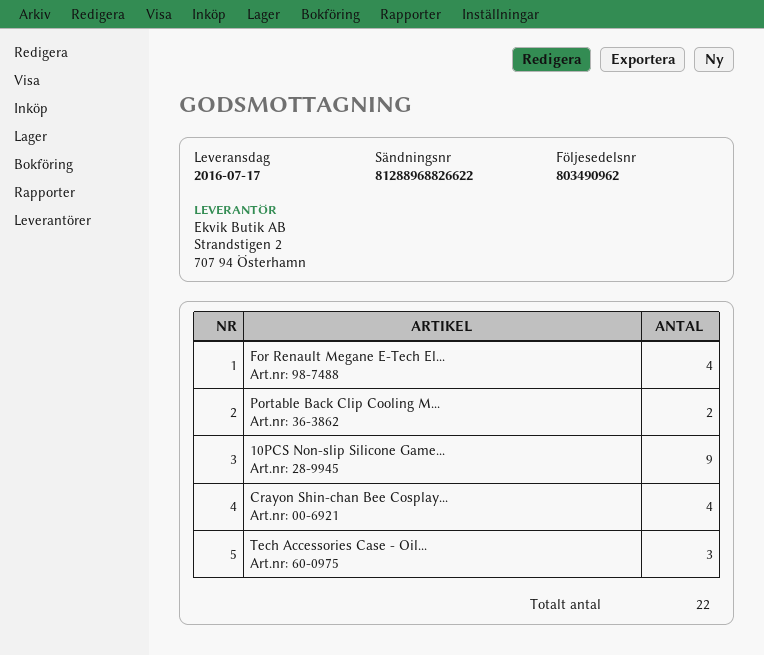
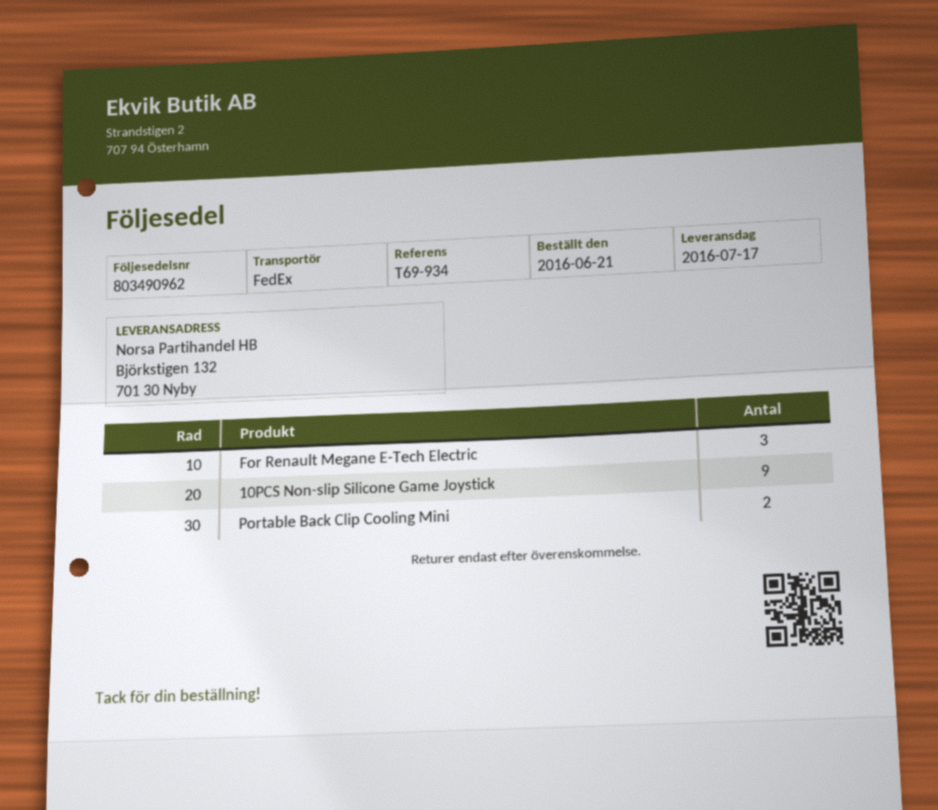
For Renault Megane E-Tech El...: 4 -> 3
Crayon Shin-chan Bee Cosplay...: 4 -> none
Tech Accessories Case - Oil...: 3 -> none

